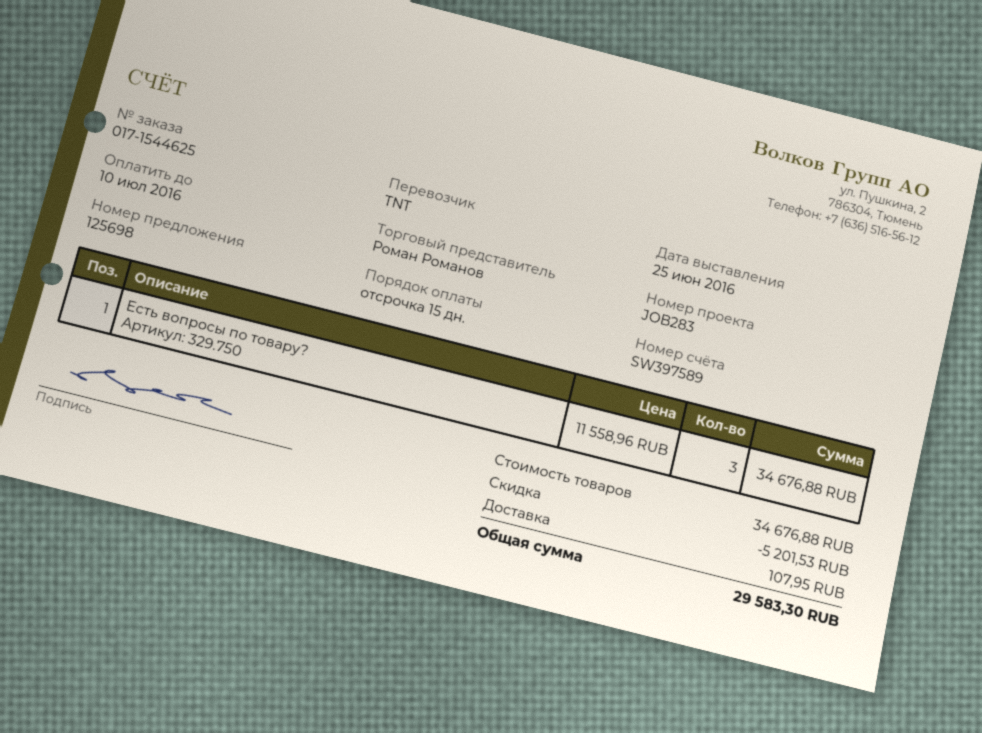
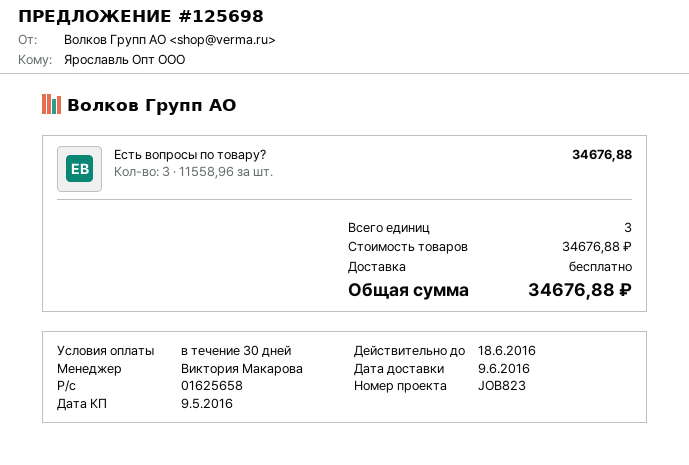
payment terms: 15 days -> 30 days
reference: JOB283 -> JOB823
sales rep: Роман Романов -> Виктория Макарова
discount: 5201.53 -> none
shipping: 107.95 -> 0.00
total: 29583.30 -> 34676.88

